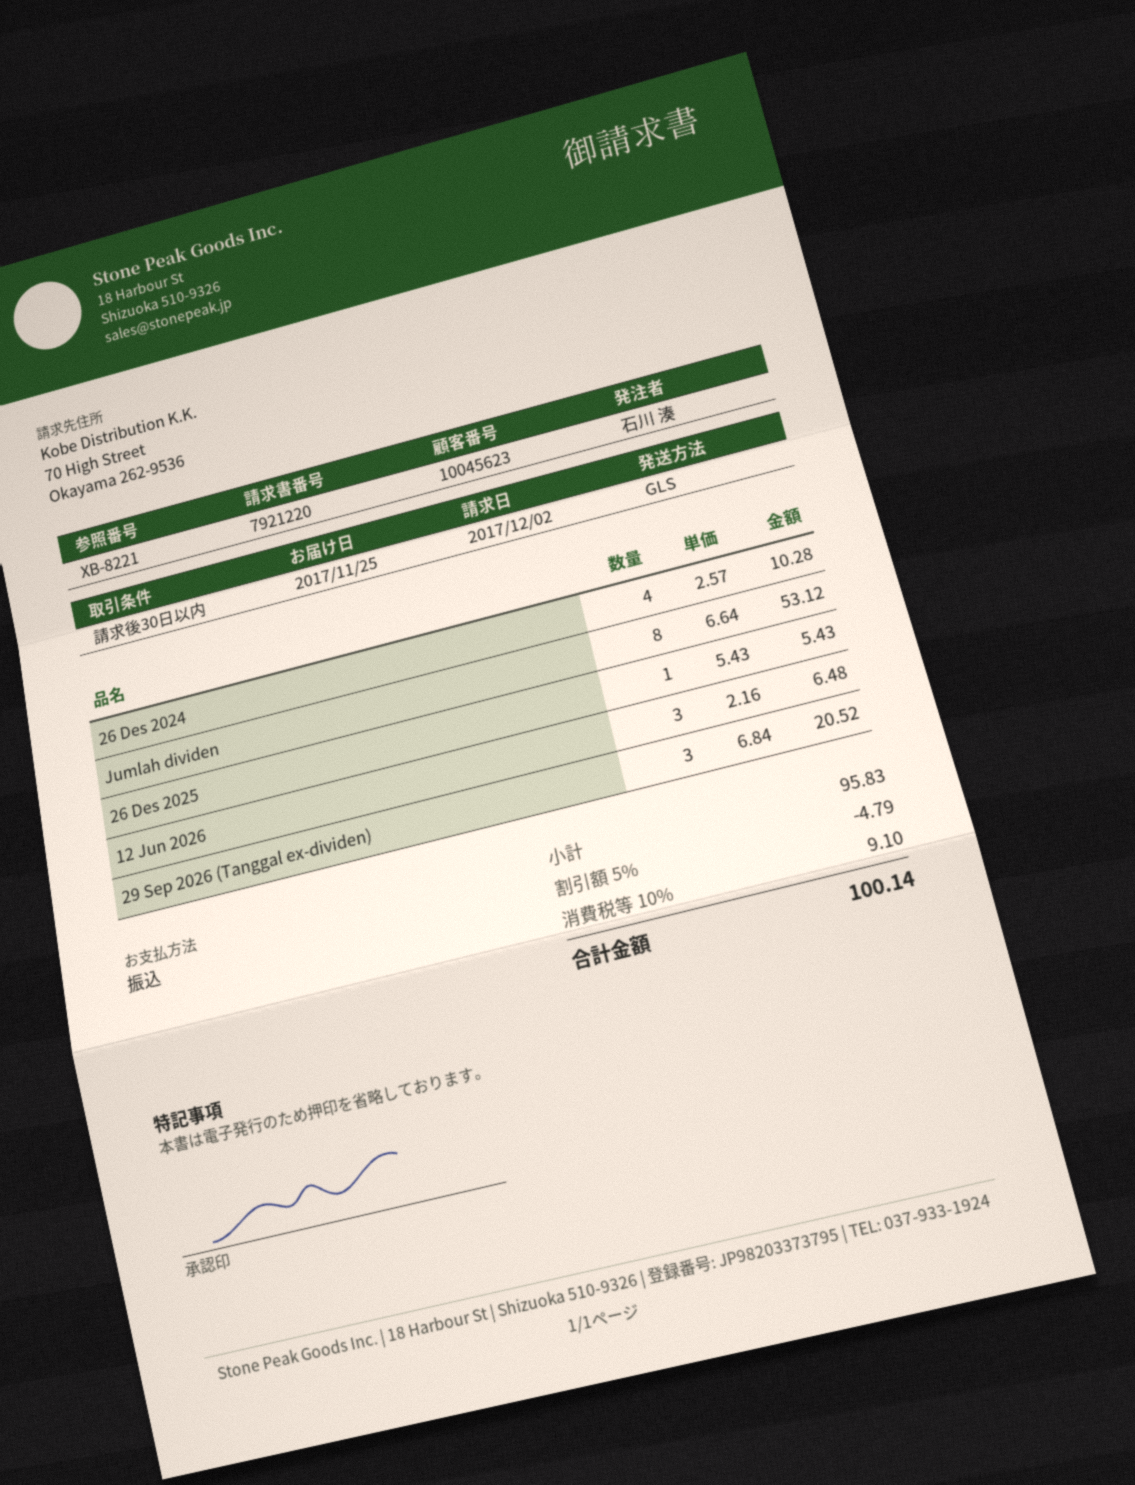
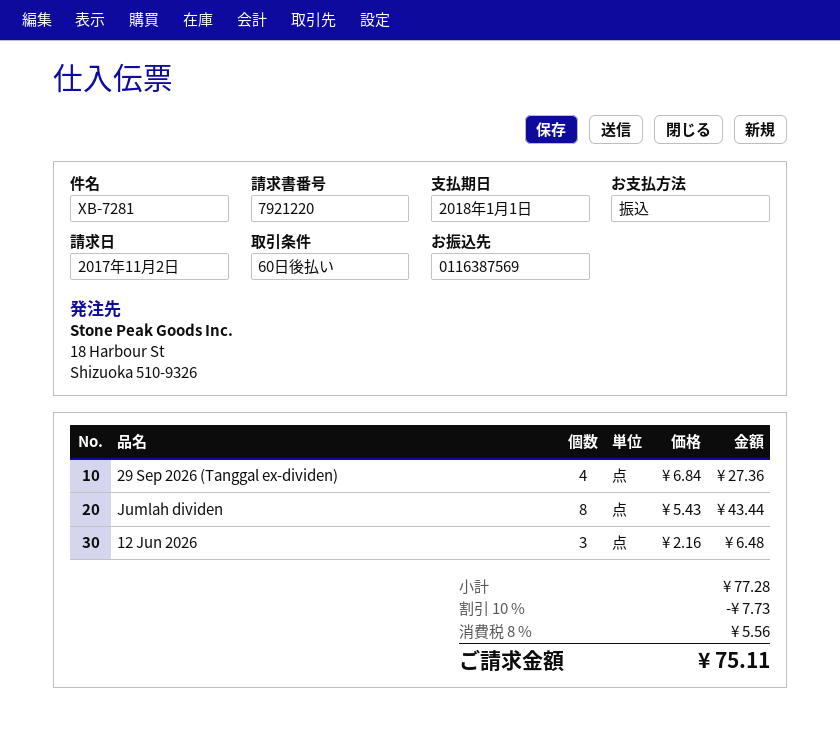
invoice date: 2017-12-02 -> 2017-11-02
payment terms: 30 days -> 60 days
reference: XB-8221 -> XB-7281
26 Des 2024: 4 x 2.57 = 10.28 -> none
Jumlah dividen: 8 x 6.64 = 53.12 -> 8 x 5.43 = 43.44
26 Des 2025: 1 x 5.43 = 5.43 -> none
29 Sep 2026 (Tanggal ex-dividen): 3 x 6.84 = 20.52 -> 4 x 6.84 = 27.36
subtotal: 95.83 -> 77.28
discount: 5% = 4.79 -> 10% = 7.73
tax: 10% = 9.10 -> 8% = 5.56
total: 100.14 -> 75.11

